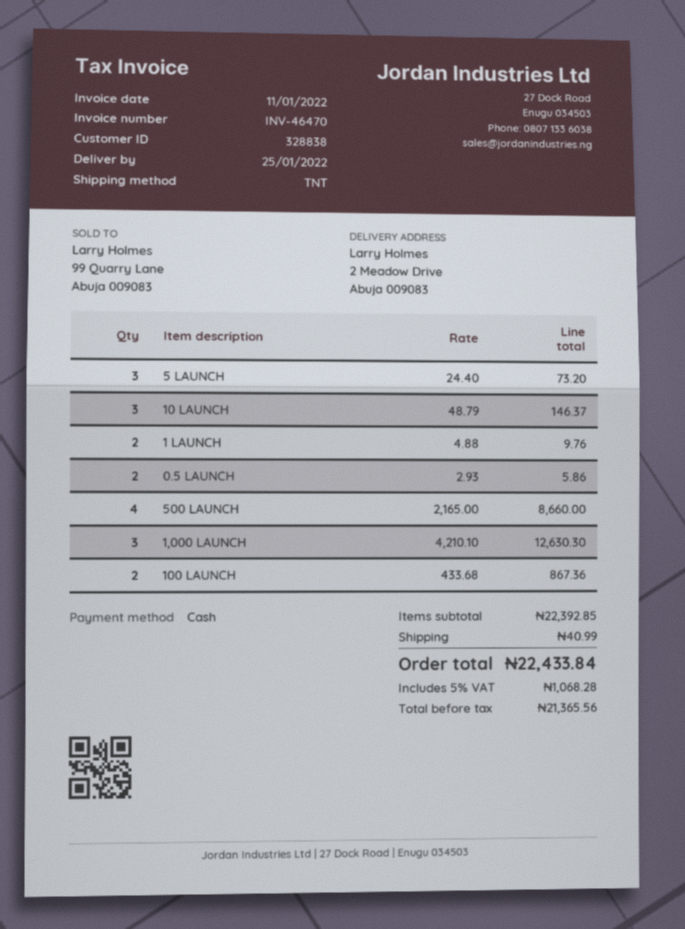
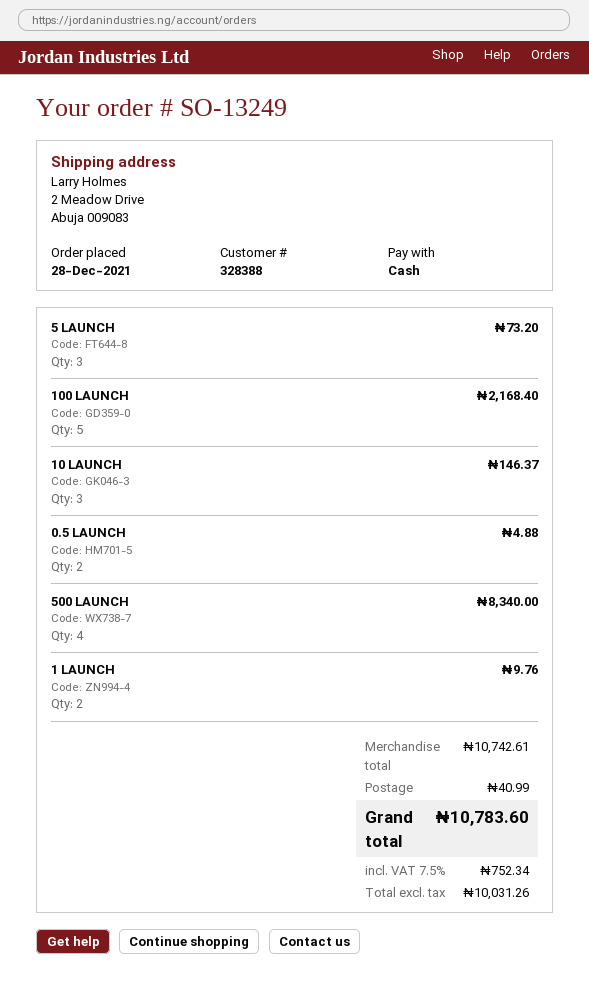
customer number: 328838 -> 328388
0.5 LAUNCH: 2 for 5.86 -> 2 for 4.88
500 LAUNCH: 4 for 8660.00 -> 4 for 8340.00
1,000 LAUNCH: 3 for 12630.30 -> none
100 LAUNCH: 2 for 867.36 -> 5 for 2168.40
subtotal: 22392.85 -> 10742.61
net: 21365.56 -> 10031.26
tax: 5% = 1068.28 -> 7.5% = 752.34
total: 22433.84 -> 10783.60

